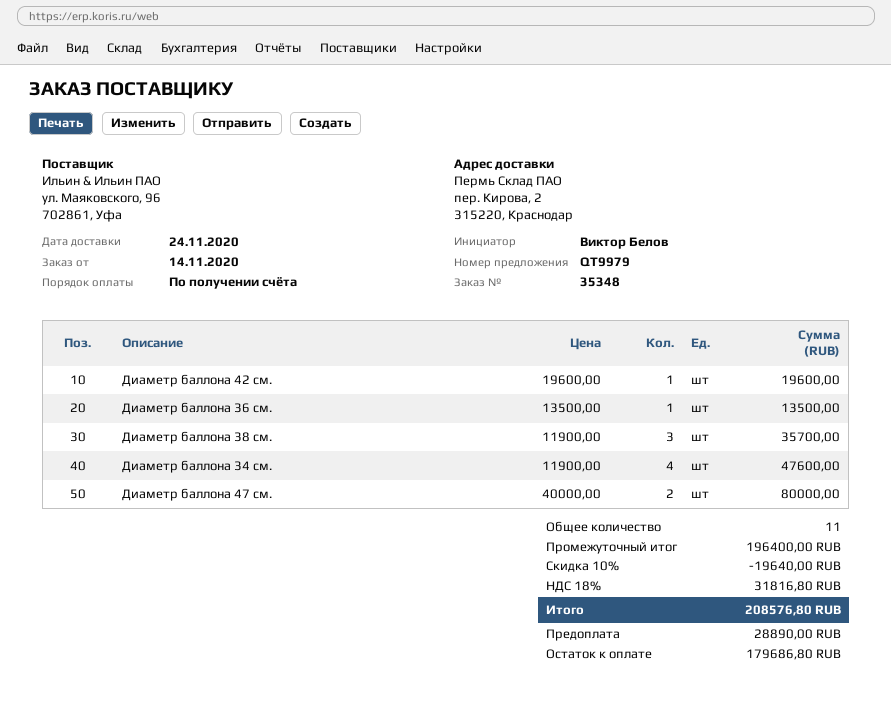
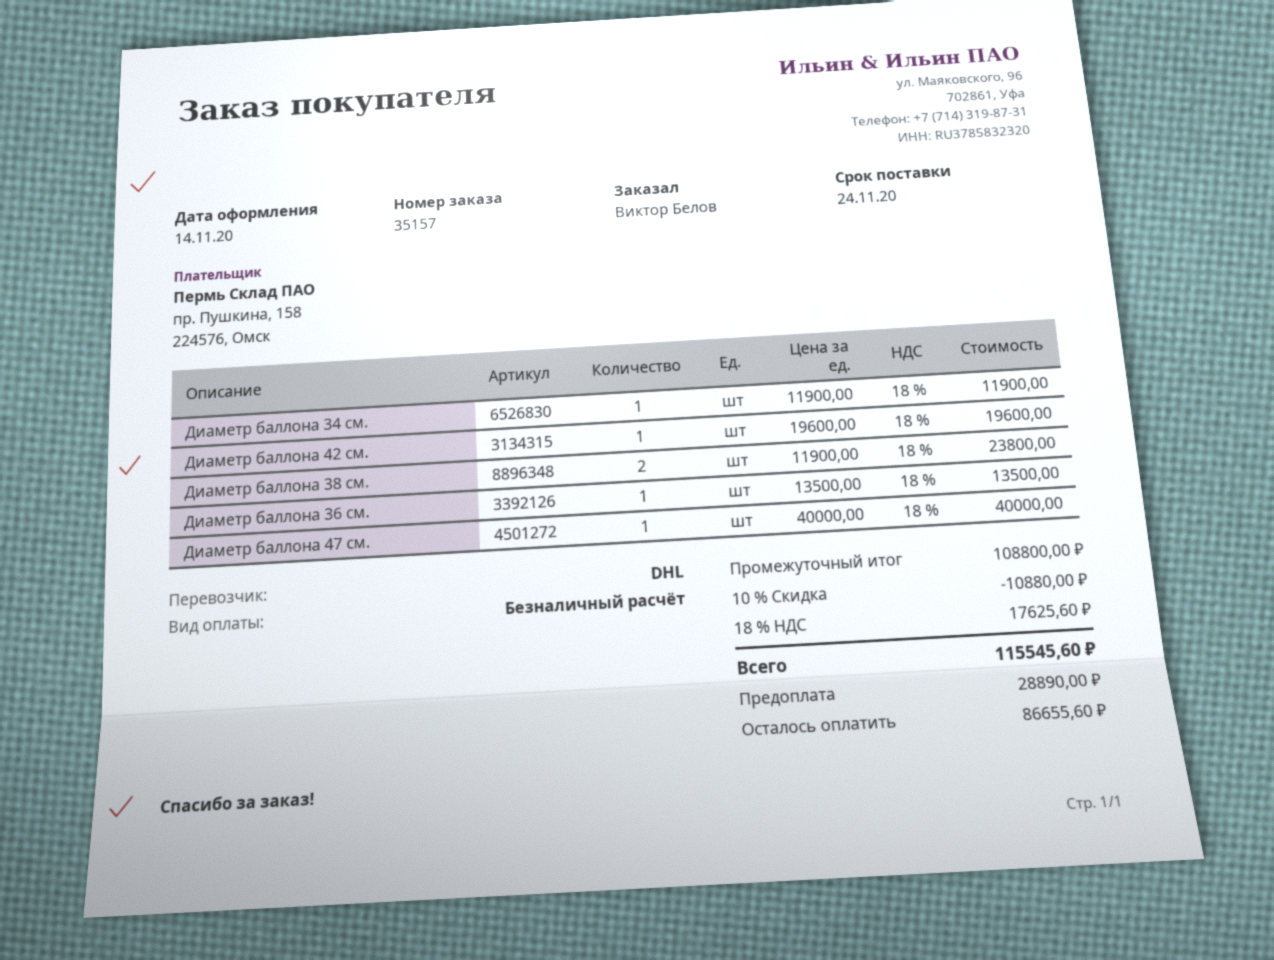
order number: 35348 -> 35157
Диаметр баллона 38 см.: 3 x 11900.00 = 35700.00 -> 2 x 11900.00 = 23800.00
Диаметр баллона 34 см.: 4 x 11900.00 = 47600.00 -> 1 x 11900.00 = 11900.00
Диаметр баллона 47 см.: 2 x 40000.00 = 80000.00 -> 1 x 40000.00 = 40000.00
subtotal: 196400.00 -> 108800.00
discount: 10% = 19640.00 -> 10% = 10880.00
tax: 18% = 31816.80 -> 18% = 17625.60
total: 208576.80 -> 115545.60
balance: 179686.80 -> 86655.60

